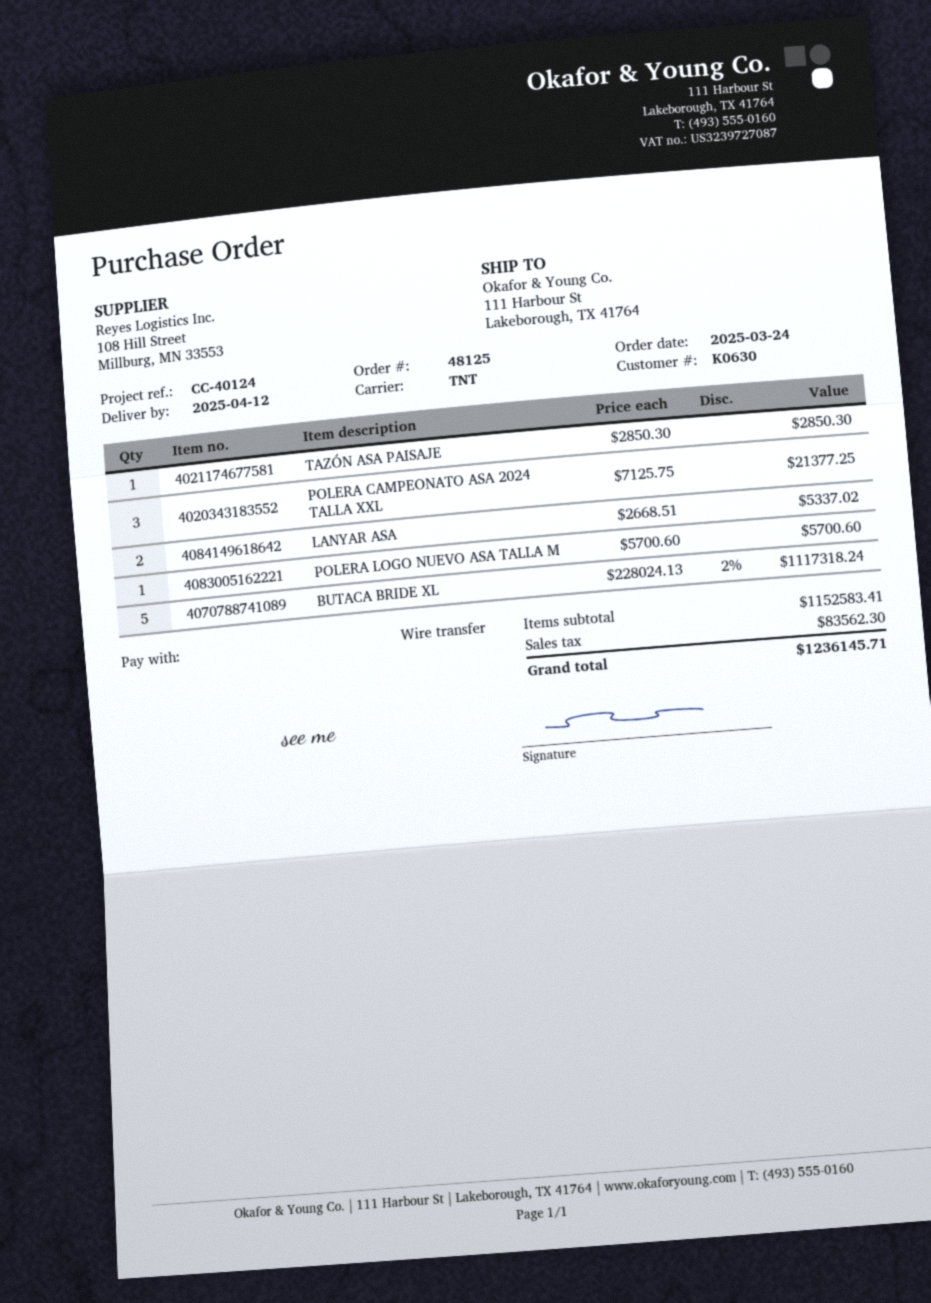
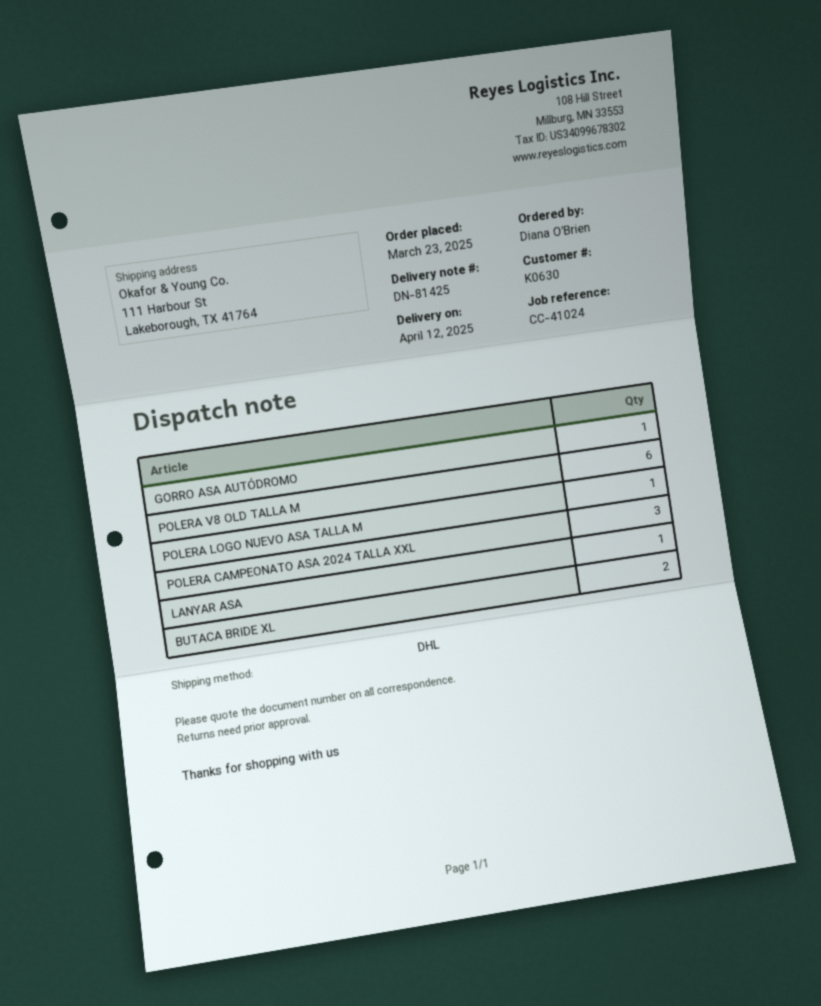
order date: 2025-03-24 -> 2025-03-23
reference: CC-40124 -> CC-41024
shipping method: TNT -> DHL
TAZÓN ASA PAISAJE: 1 -> none
LANYAR ASA: 2 -> 1
BUTACA BRIDE XL: 5 -> 2
GORRO ASA AUTÓDROMO: none -> 1
POLERA V8 OLD TALLA M: none -> 6

